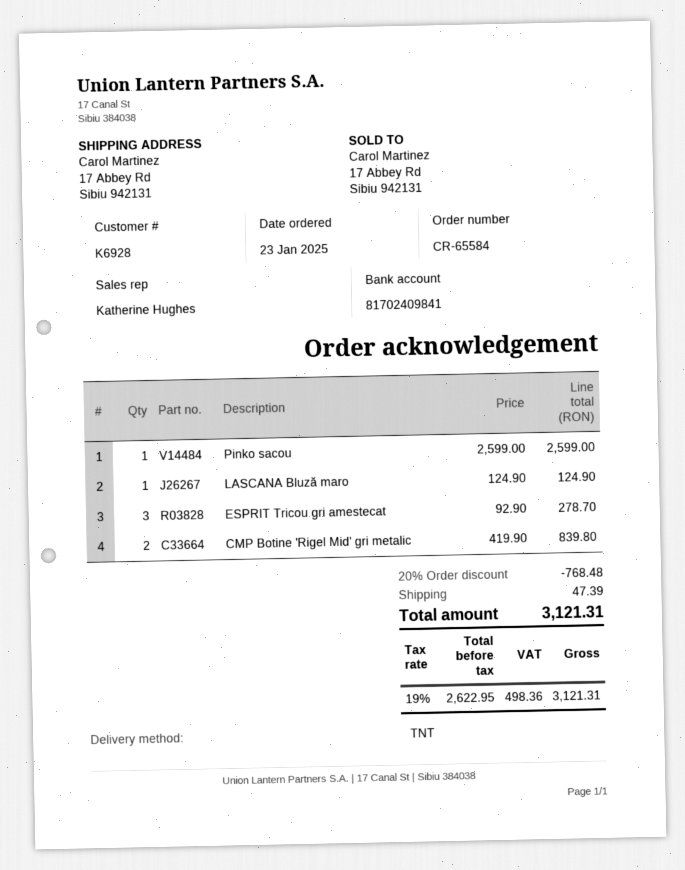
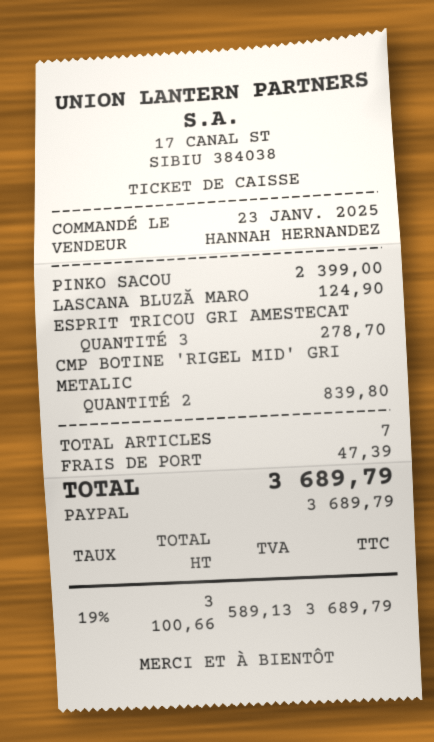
sales rep: Katherine Hughes -> HANNAH HERNANDEZ
Pinko sacou: 1 for 2599.00 -> 1 for 2399.00
discount: 20% = 768.48 -> none
net: 2622.95 -> 3100.66
tax: 19% = 498.36 -> 19% = 589.13
total: 3121.31 -> 3689.79

